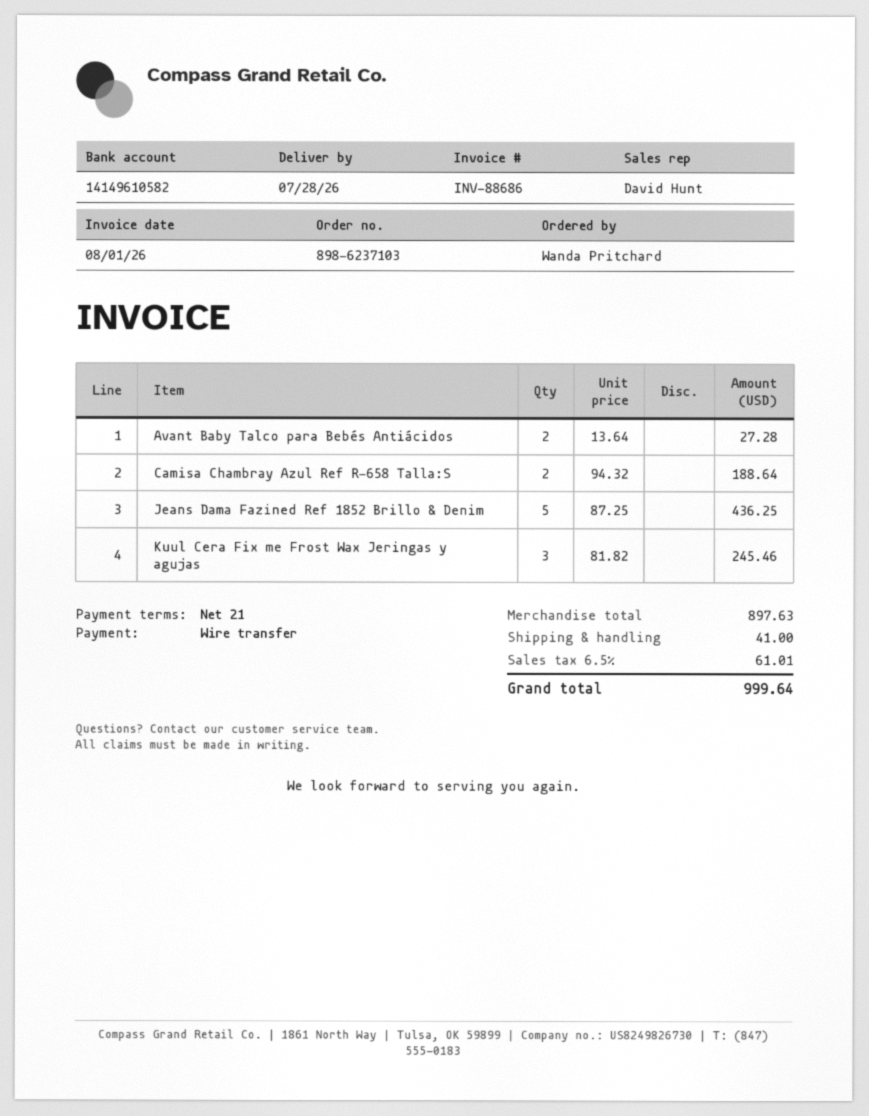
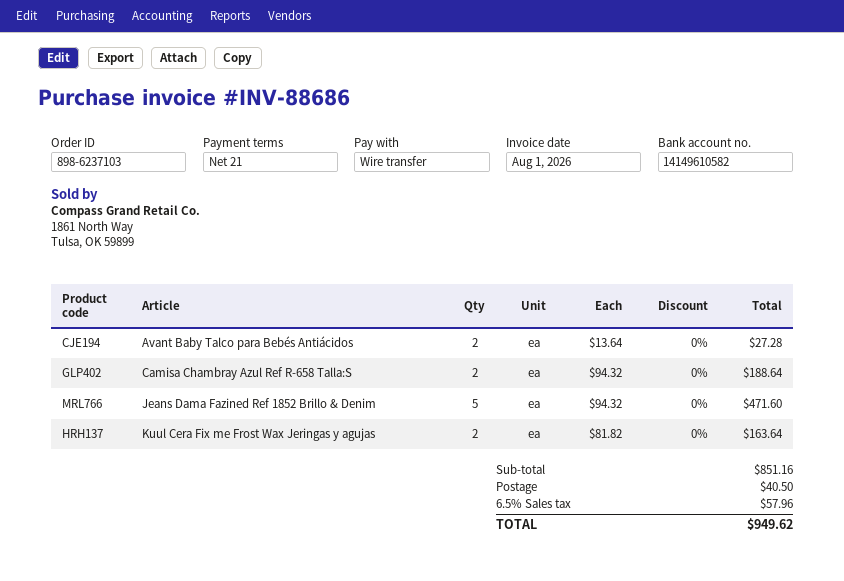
Jeans Dama Fazined Ref 1852 Brillo & Denim: 5 x 87.25 = 436.25 -> 5 x 94.32 = 471.60
Kuul Cera Fix me Frost Wax Jeringas y agujas: 3 x 81.82 = 245.46 -> 2 x 81.82 = 163.64
subtotal: 897.63 -> 851.16
shipping: 41.00 -> 40.50
tax: 6.5% = 61.01 -> 6.5% = 57.96
total: 999.64 -> 949.62

